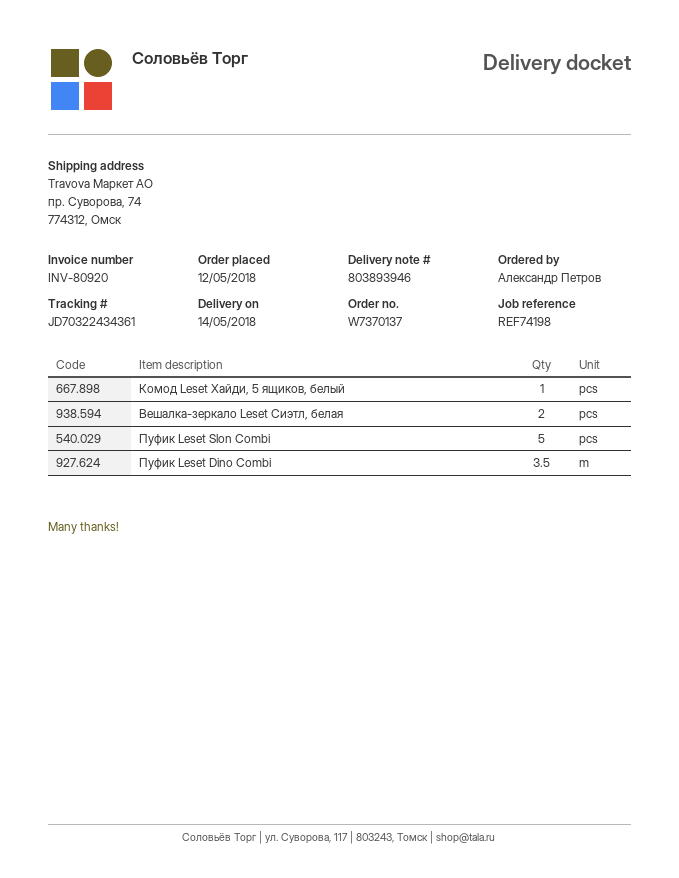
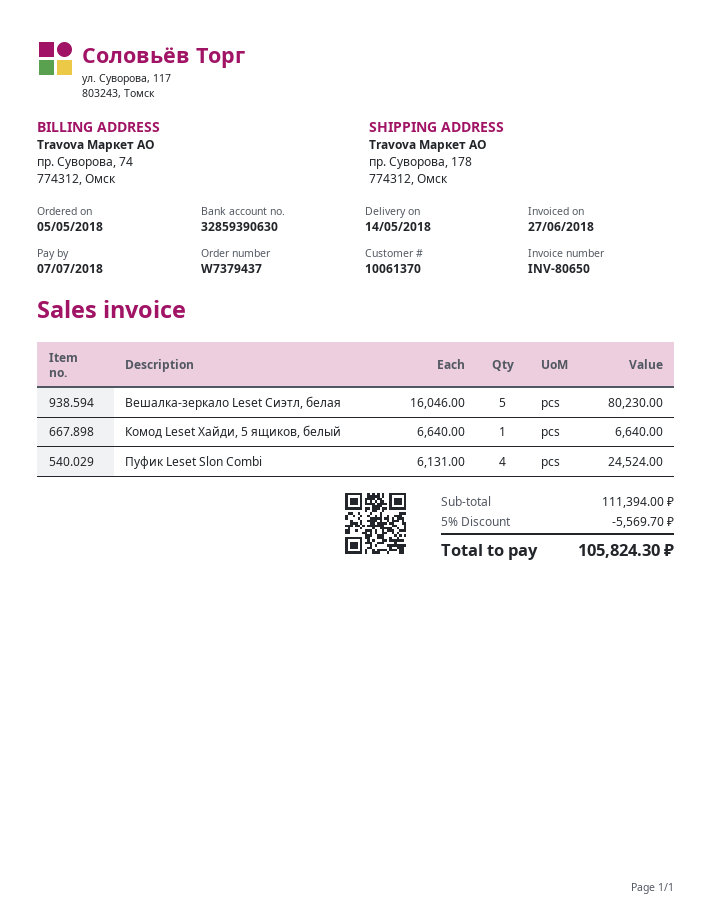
order number: W7370137 -> W7379437
order date: 2018-05-12 -> 2018-05-05
invoice number: INV-80920 -> INV-80650
ship to: пр. Суворова, 74, 774312, Омск -> пр. Суворова, 178, 774312, Омск
Вешалка-зеркало Leset Сиэтл, белая: 2 -> 5
Пуфик Leset Slon Combi: 5 -> 4
Пуфик Leset Dino Combi: 3.5 -> none

